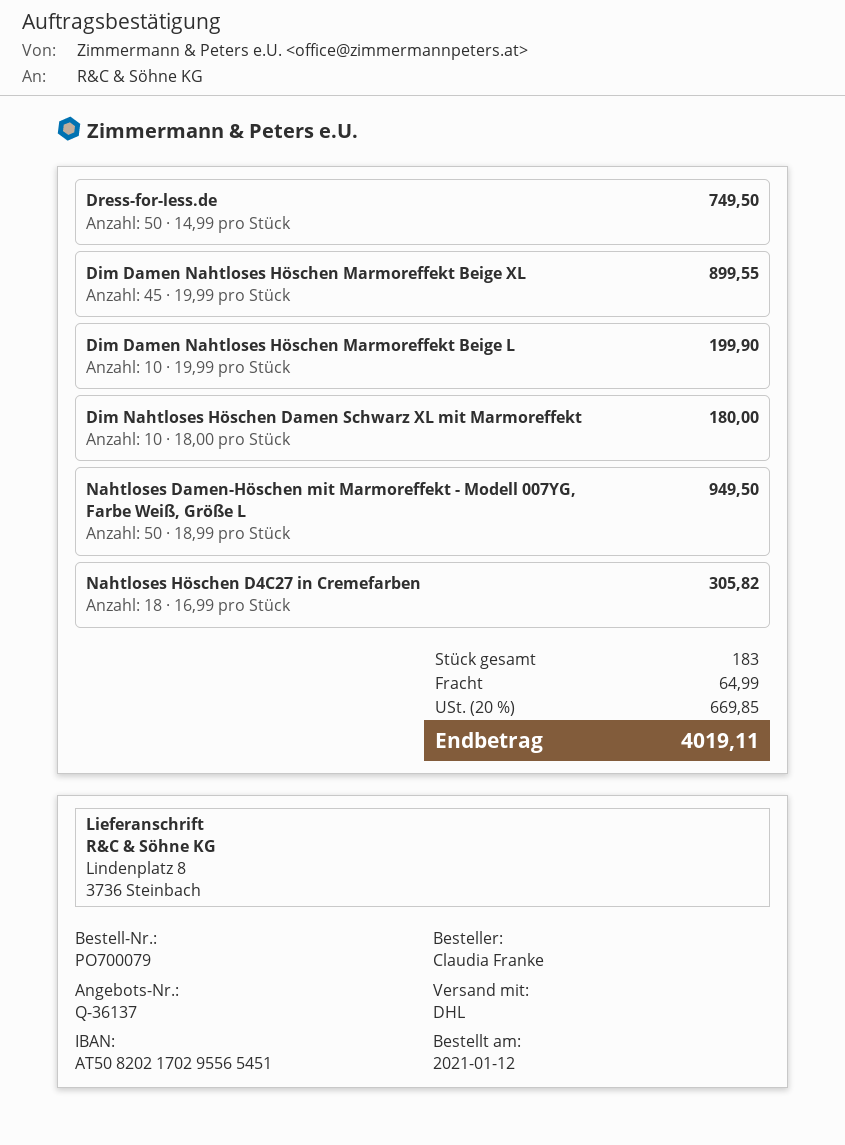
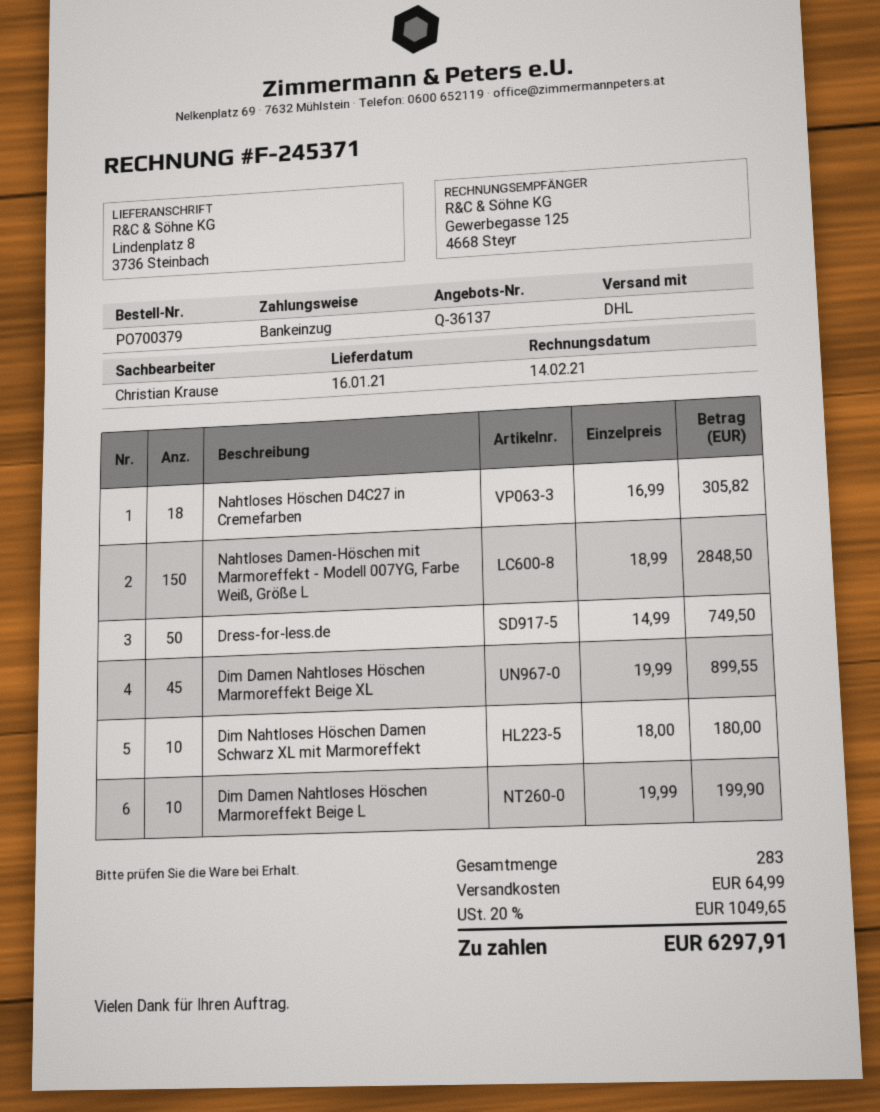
order number: PO700079 -> PO700379
Nahtloses Damen-Höschen mit Marmoreffekt - Modell 007YG, Farbe Weiß, Größe L: 50 x 18.99 = 949.50 -> 150 x 18.99 = 2848.50
total quantity: 183 -> 283
tax: 20% = 669.85 -> 20% = 1049.65
total: 4019.11 -> 6297.91

